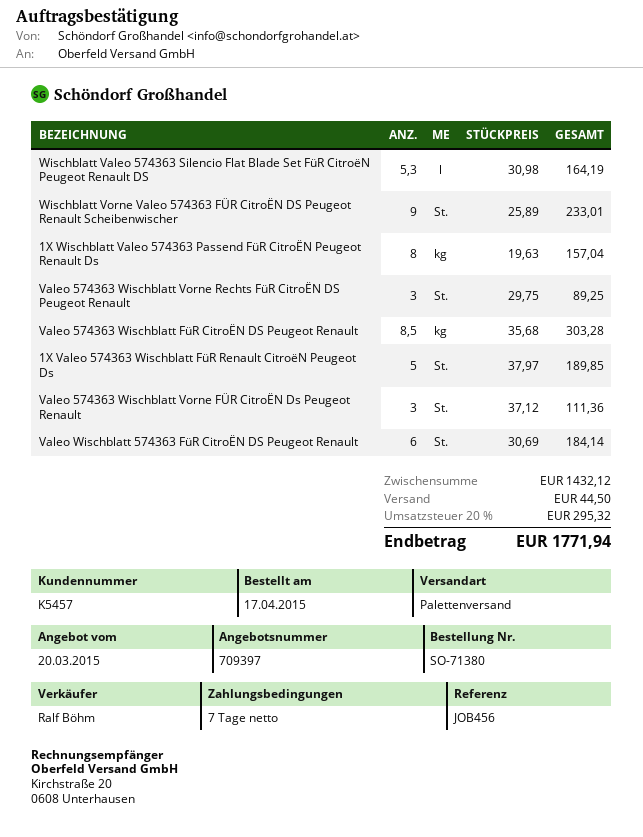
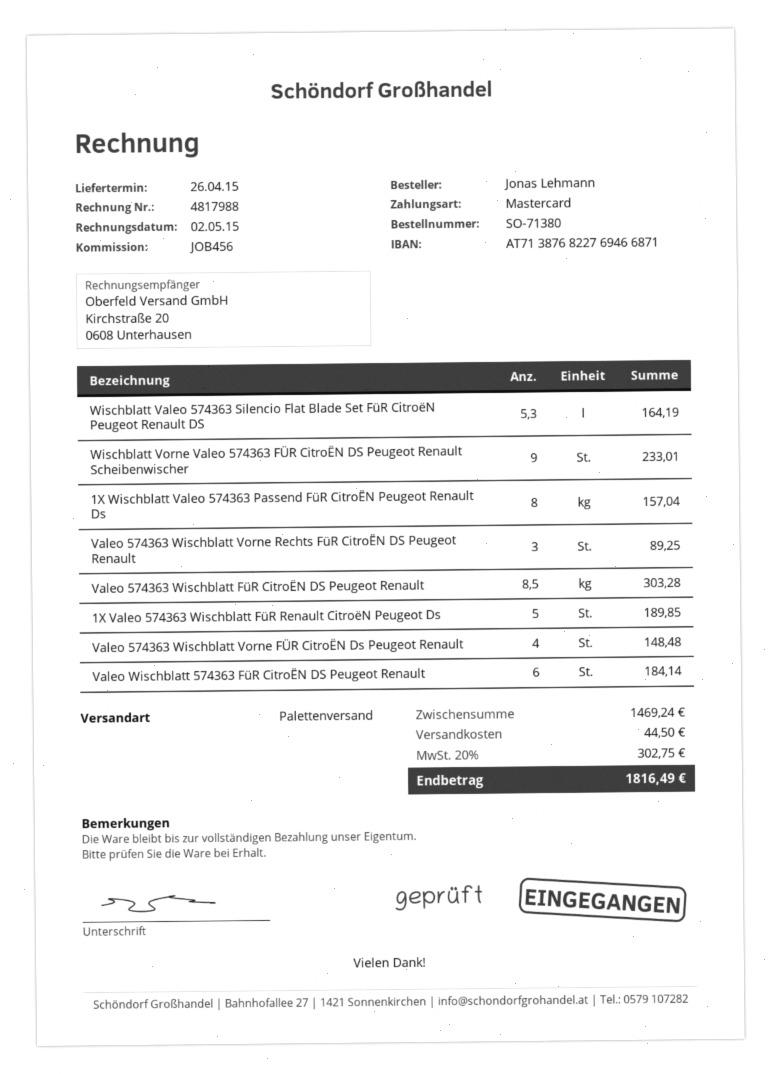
Valeo 574363 Wischblatt Vorne FÜR CitroËN Ds Peugeot Renault: 3 for 111.36 -> 4 for 148.48
subtotal: 1432.12 -> 1469.24
tax: 20% = 295.32 -> 20% = 302.75
total: 1771.94 -> 1816.49

